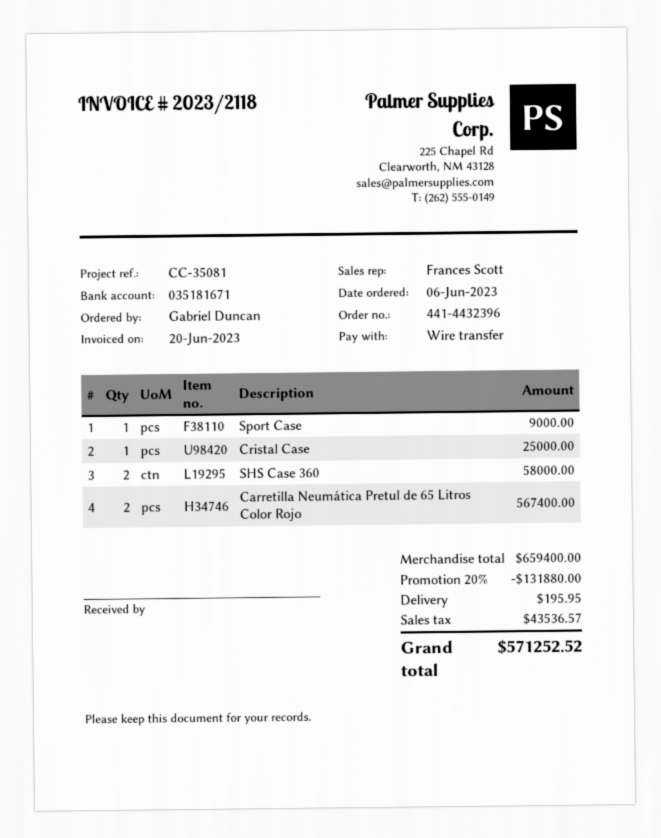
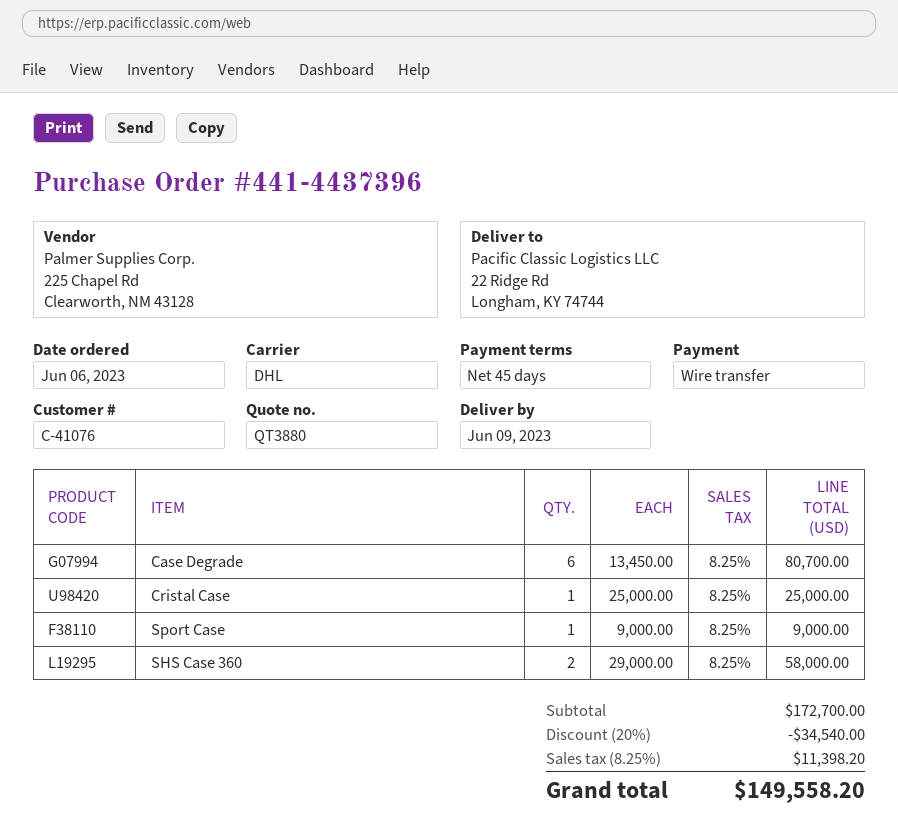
order number: 441-4432396 -> 441-4437396
Carretilla Neumática Pretul de 65 Litros Color Rojo: 2 for 567400.00 -> none
Case Degrade: none -> 6 for 80700.00
subtotal: 659400.00 -> 172700.00
discount: 20% = 131880.00 -> 20% = 34540.00
shipping: 195.95 -> none
tax: 43536.57 -> 11398.20
total: 571252.52 -> 149558.20

